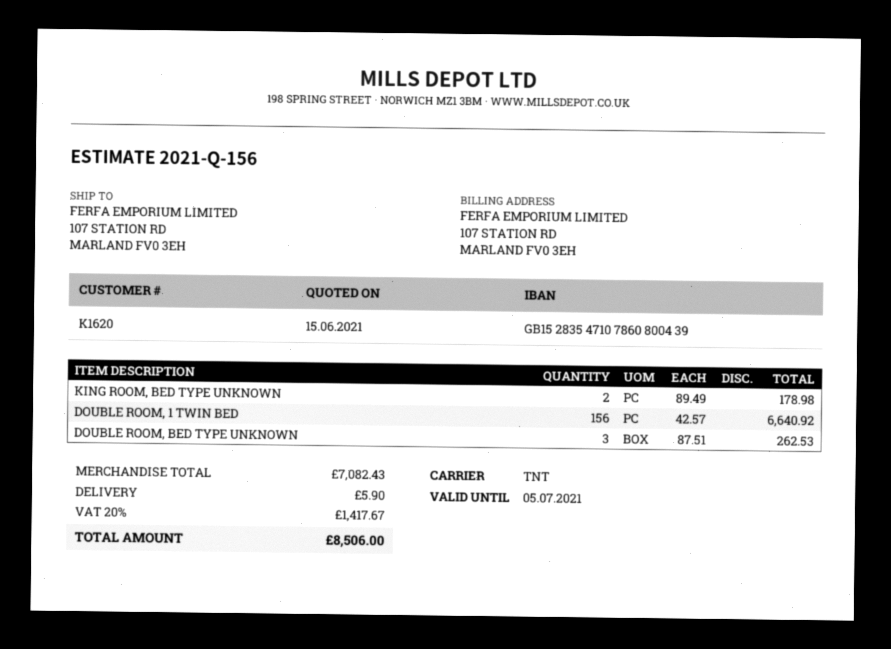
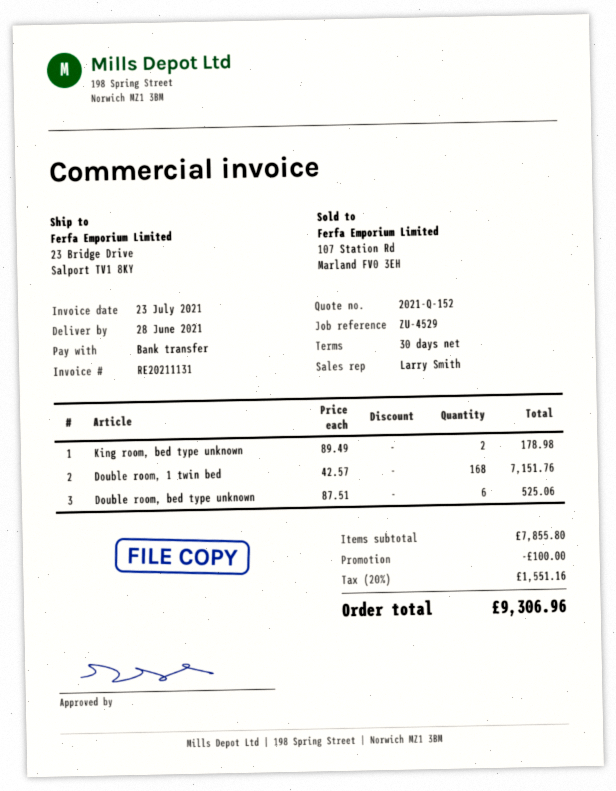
quote number: 2021-Q-156 -> 2021-Q-152
ship to: 107 STATION RD, MARLAND FV0 3EH -> 23 Bridge Drive, Salport TV1 8KY
DOUBLE ROOM, 1 TWIN BED: 156 x 42.57 = 6640.92 -> 168 x 42.57 = 7151.76
DOUBLE ROOM, BED TYPE UNKNOWN: 3 x 87.51 = 262.53 -> 6 x 87.51 = 525.06
subtotal: 7082.43 -> 7855.80
discount: none -> 100.00
shipping: 5.90 -> none
tax: 20% = 1417.67 -> 20% = 1551.16
total: 8506.00 -> 9306.96

